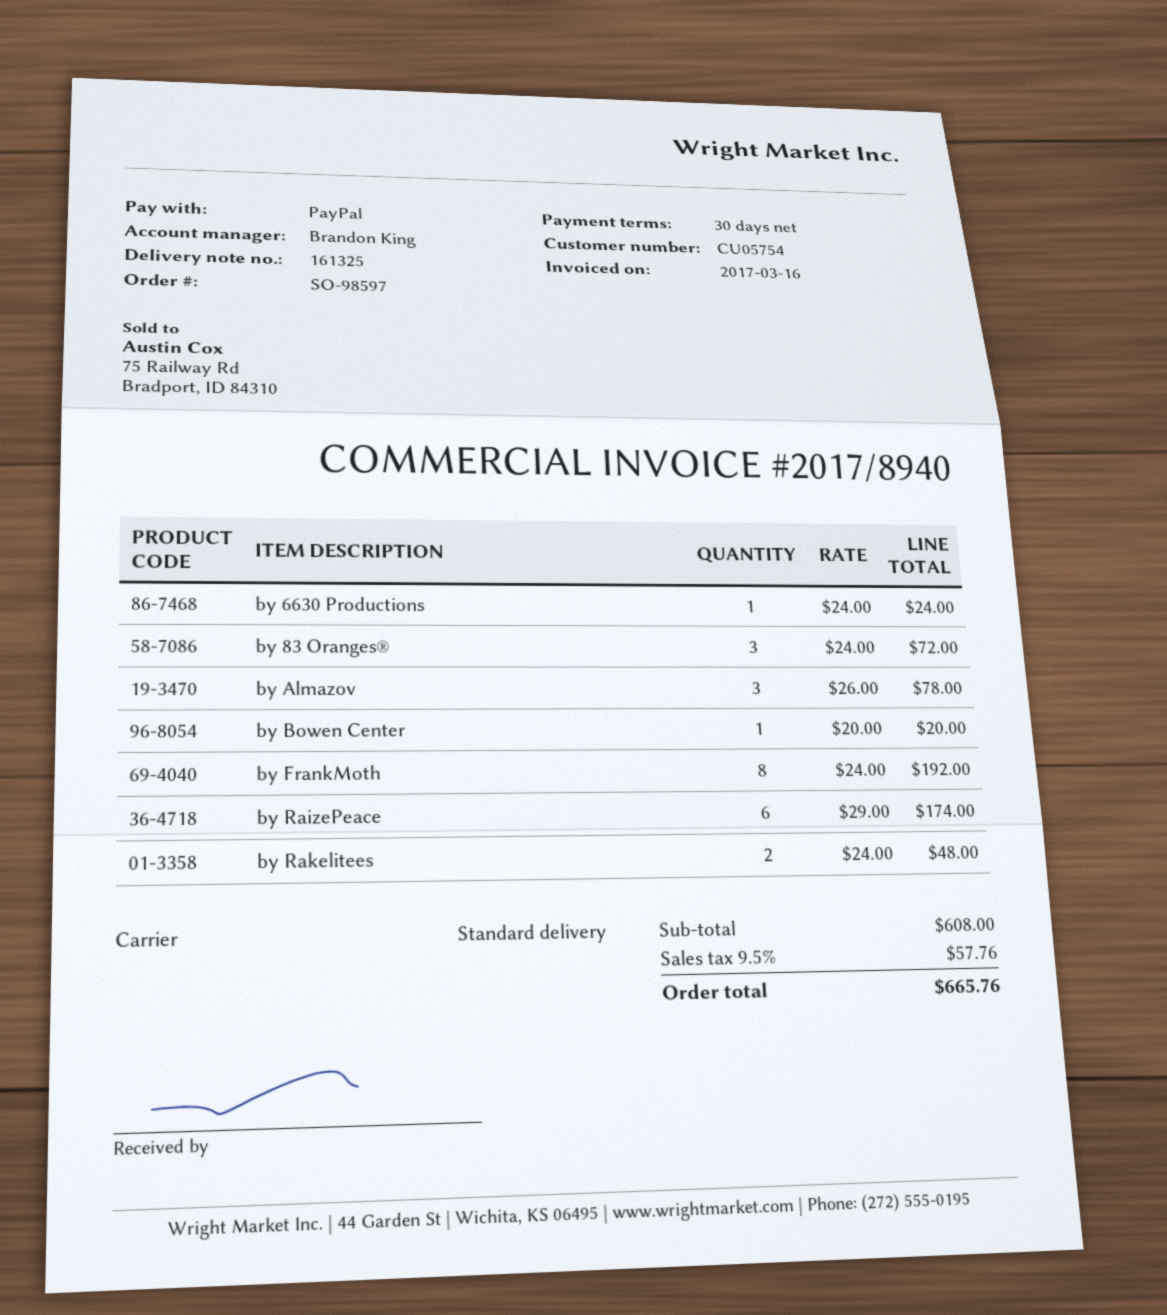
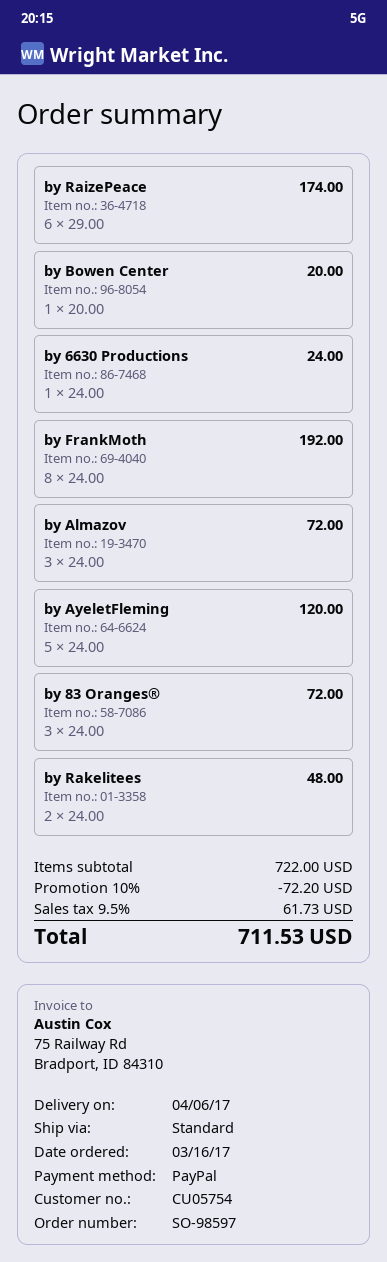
by Almazov: 3 x 26.00 = 78.00 -> 3 x 24.00 = 72.00
by AyeletFleming: none -> 5 x 24.00 = 120.00
subtotal: 608.00 -> 722.00
discount: none -> 10% = 72.20
tax: 9.5% = 57.76 -> 9.5% = 61.73
total: 665.76 -> 711.53

